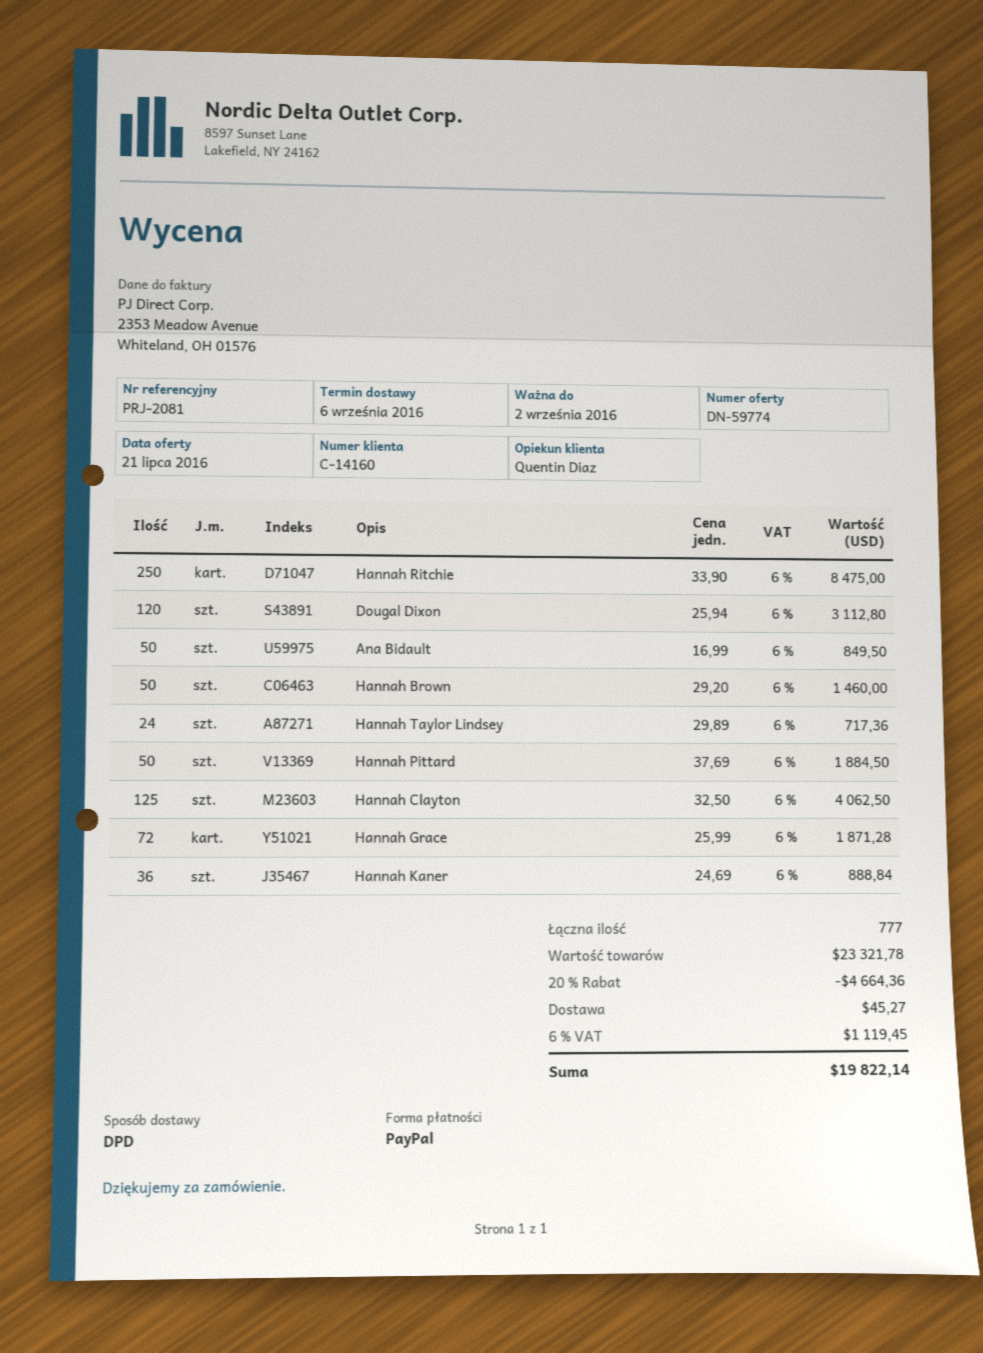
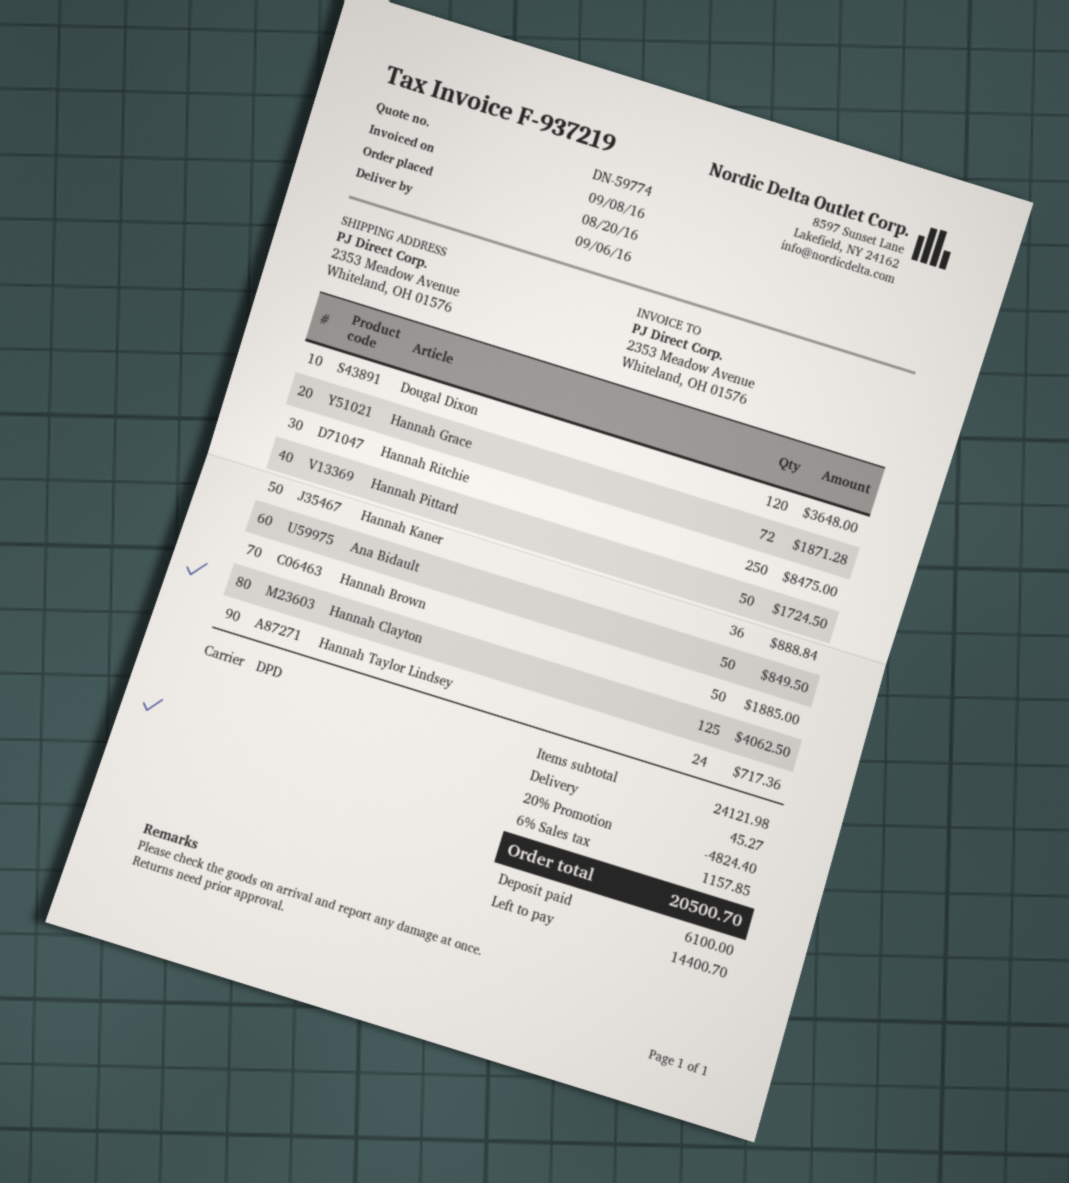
Dougal Dixon: 120 for 3112.80 -> 120 for 3648.00
Hannah Brown: 50 for 1460.00 -> 50 for 1885.00
Hannah Pittard: 50 for 1884.50 -> 50 for 1724.50
subtotal: 23321.78 -> 24121.98
discount: 20% = 4664.36 -> 20% = 4824.40
tax: 6% = 1119.45 -> 6% = 1157.85
total: 19822.14 -> 20500.70

